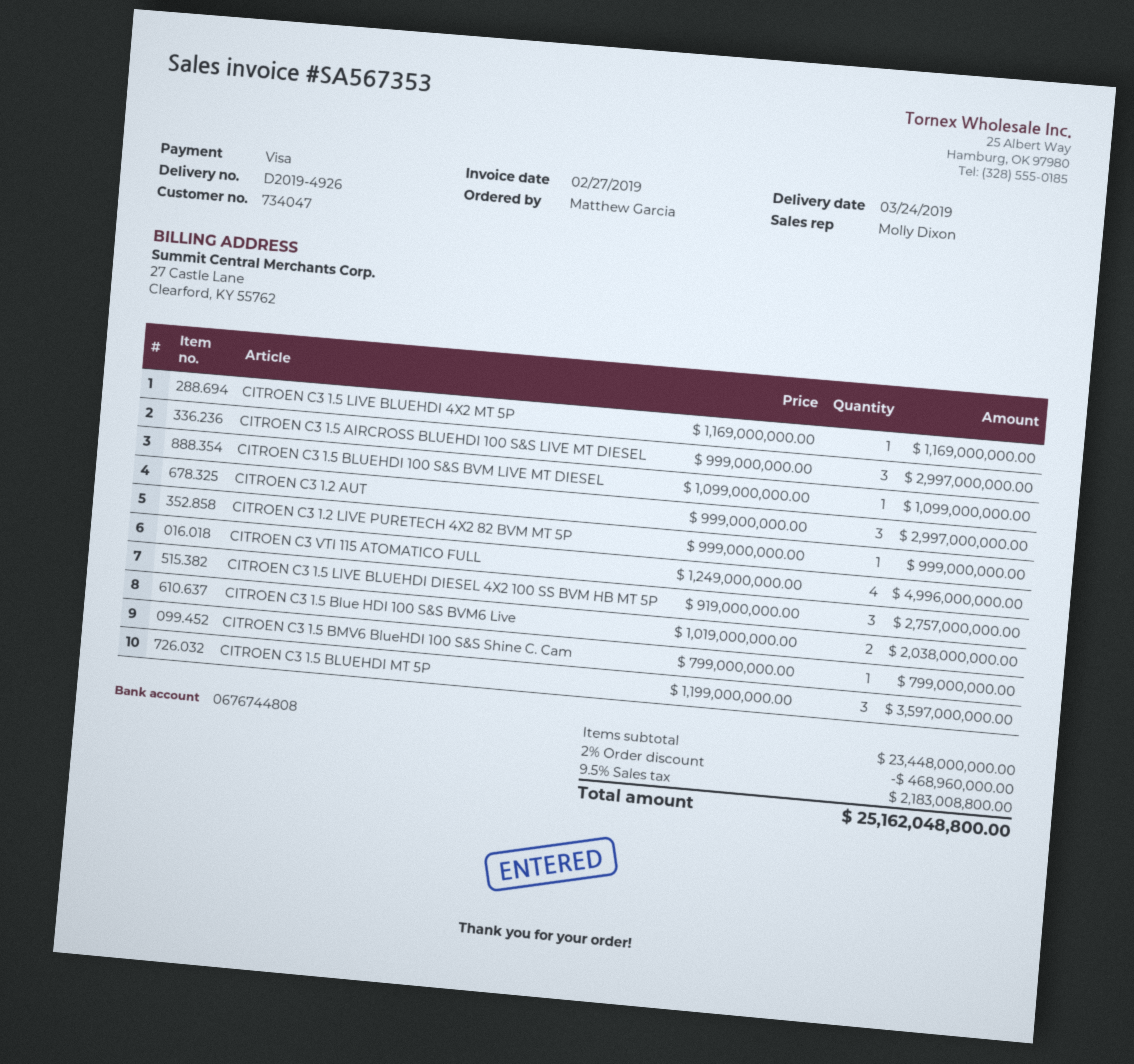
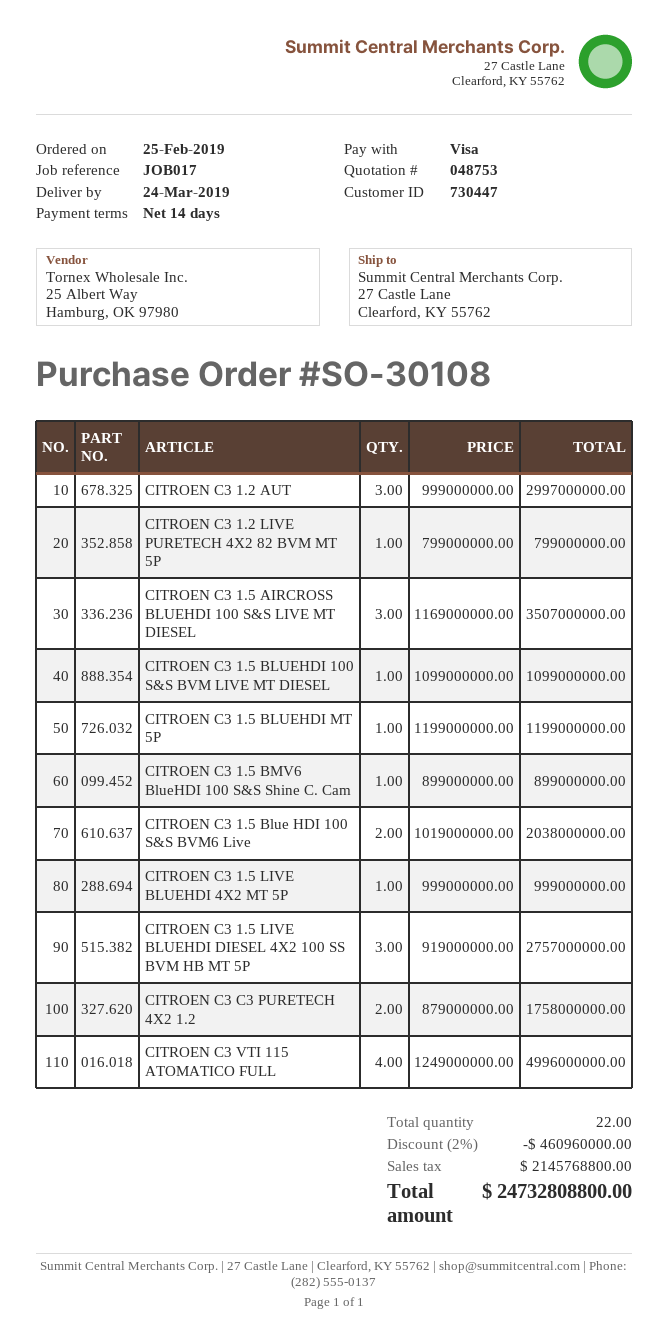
customer number: 734047 -> 730447
CITROEN C3 1.5 LIVE BLUEHDI 4X2 MT 5P: 1 x 1169000000.00 = 1169000000.00 -> 1 x 999000000.00 = 999000000.00
CITROEN C3 1.5 AIRCROSS BLUEHDI 100 S&S LIVE MT DIESEL: 3 x 999000000.00 = 2997000000.00 -> 3 x 1169000000.00 = 3507000000.00
CITROEN C3 1.2 LIVE PURETECH 4X2 82 BVM MT 5P: 1 x 999000000.00 = 999000000.00 -> 1 x 799000000.00 = 799000000.00
CITROEN C3 1.5 BMV6 BlueHDI 100 S&S Shine C. Cam: 1 x 799000000.00 = 799000000.00 -> 1 x 899000000.00 = 899000000.00
CITROEN C3 1.5 BLUEHDI MT 5P: 3 x 1199000000.00 = 3597000000.00 -> 1 x 1199000000.00 = 1199000000.00
CITROEN C3 C3 PURETECH 4X2 1.2: none -> 2 x 879000000.00 = 1758000000.00
discount: 2% = 468960000.00 -> 2% = 460960000.00
tax: 2183008800.00 -> 2145768800.00
total: 25162048800.00 -> 24732808800.00

